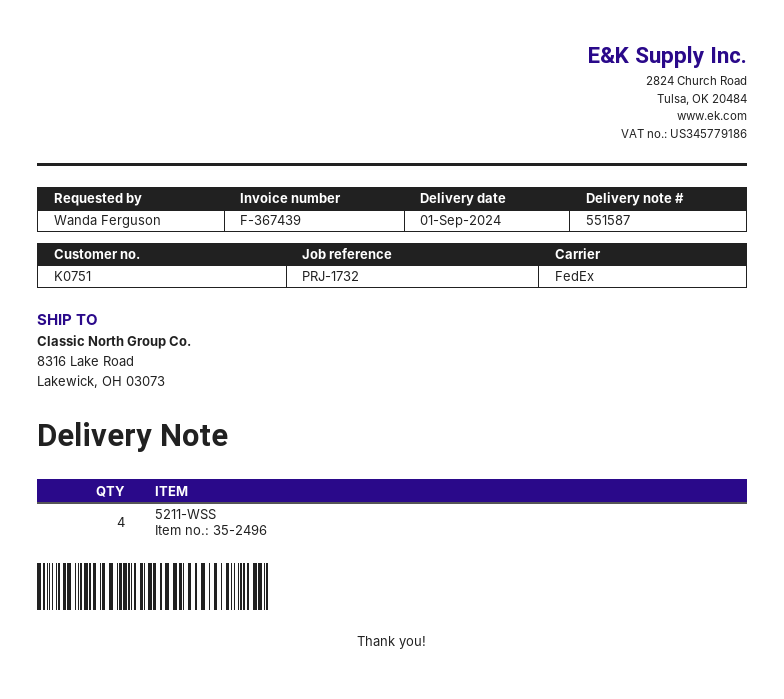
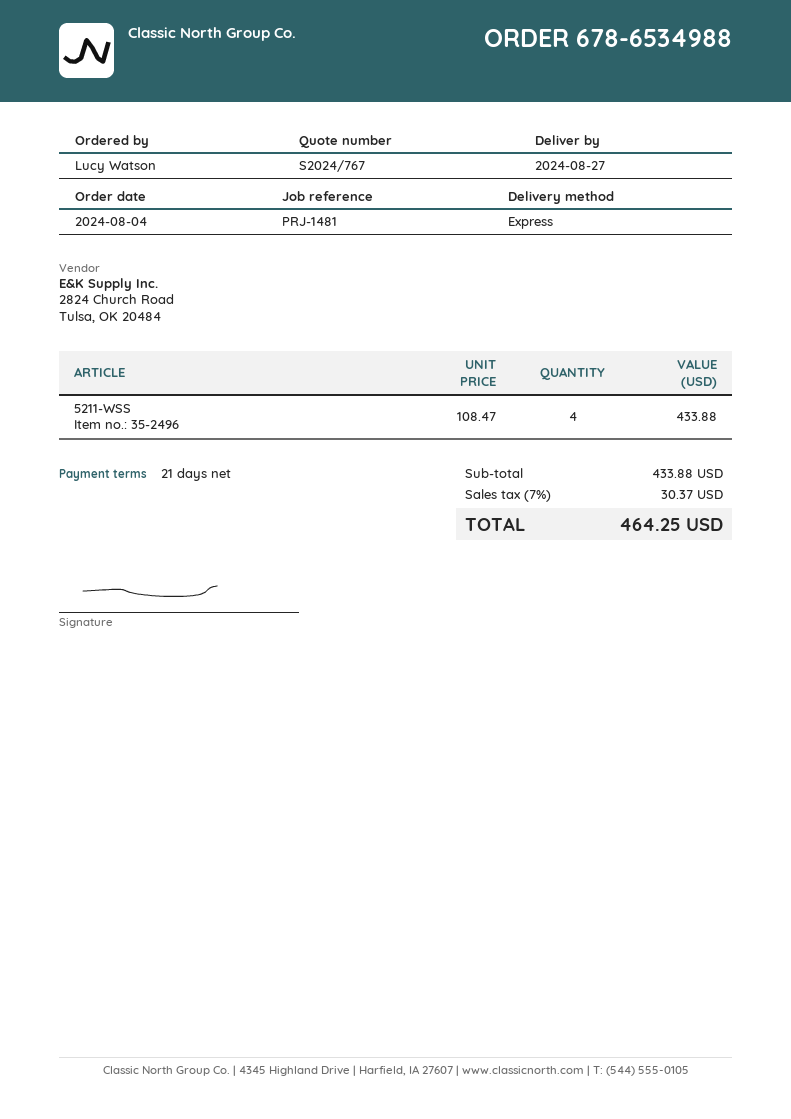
delivery date: 2024-09-01 -> 2024-08-27
reference: PRJ-1732 -> PRJ-1481
ordered by: Wanda Ferguson -> Lucy Watson
shipping method: FedEx -> express

